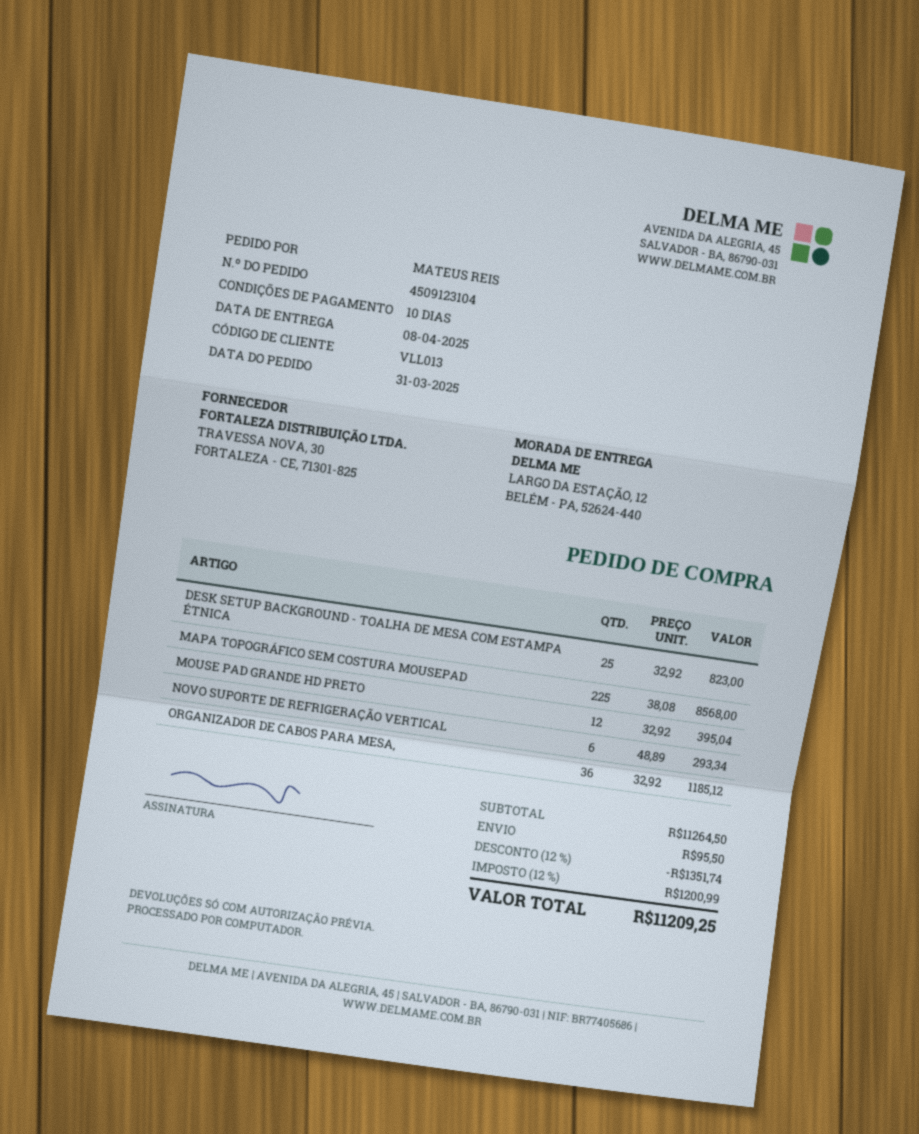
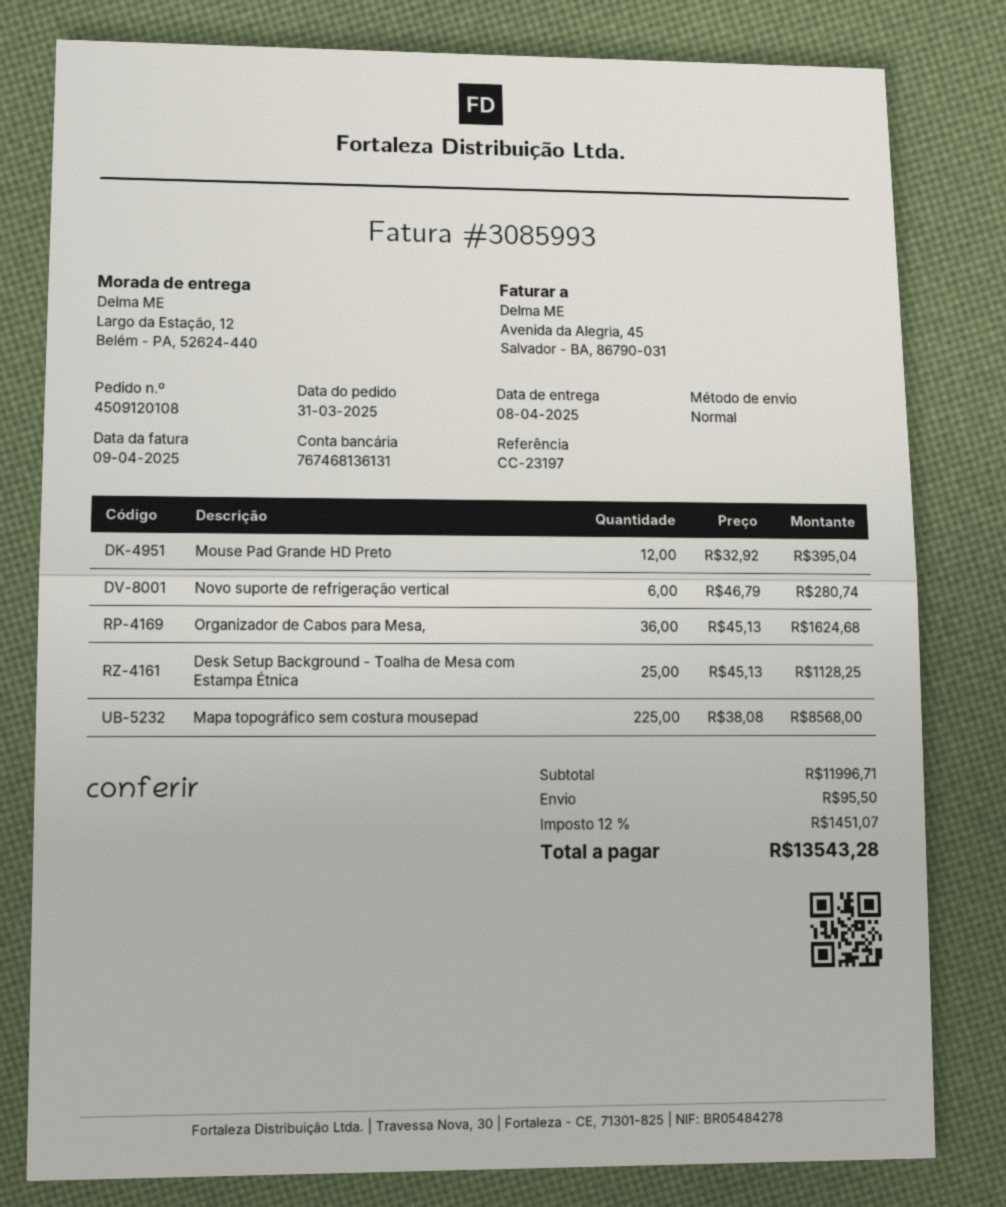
order number: 4509123104 -> 4509120108
DESK SETUP BACKGROUND - TOALHA DE MESA COM ESTAMPA ÉTNICA: 25 x 32.92 = 823.00 -> 25 x 45.13 = 1128.25
NOVO SUPORTE DE REFRIGERAÇÃO VERTICAL: 6 x 48.89 = 293.34 -> 6 x 46.79 = 280.74
ORGANIZADOR DE CABOS PARA MESA,: 36 x 32.92 = 1185.12 -> 36 x 45.13 = 1624.68
subtotal: 11264.50 -> 11996.71
discount: 12% = 1351.74 -> none
tax: 12% = 1200.99 -> 12% = 1451.07
total: 11209.25 -> 13543.28

